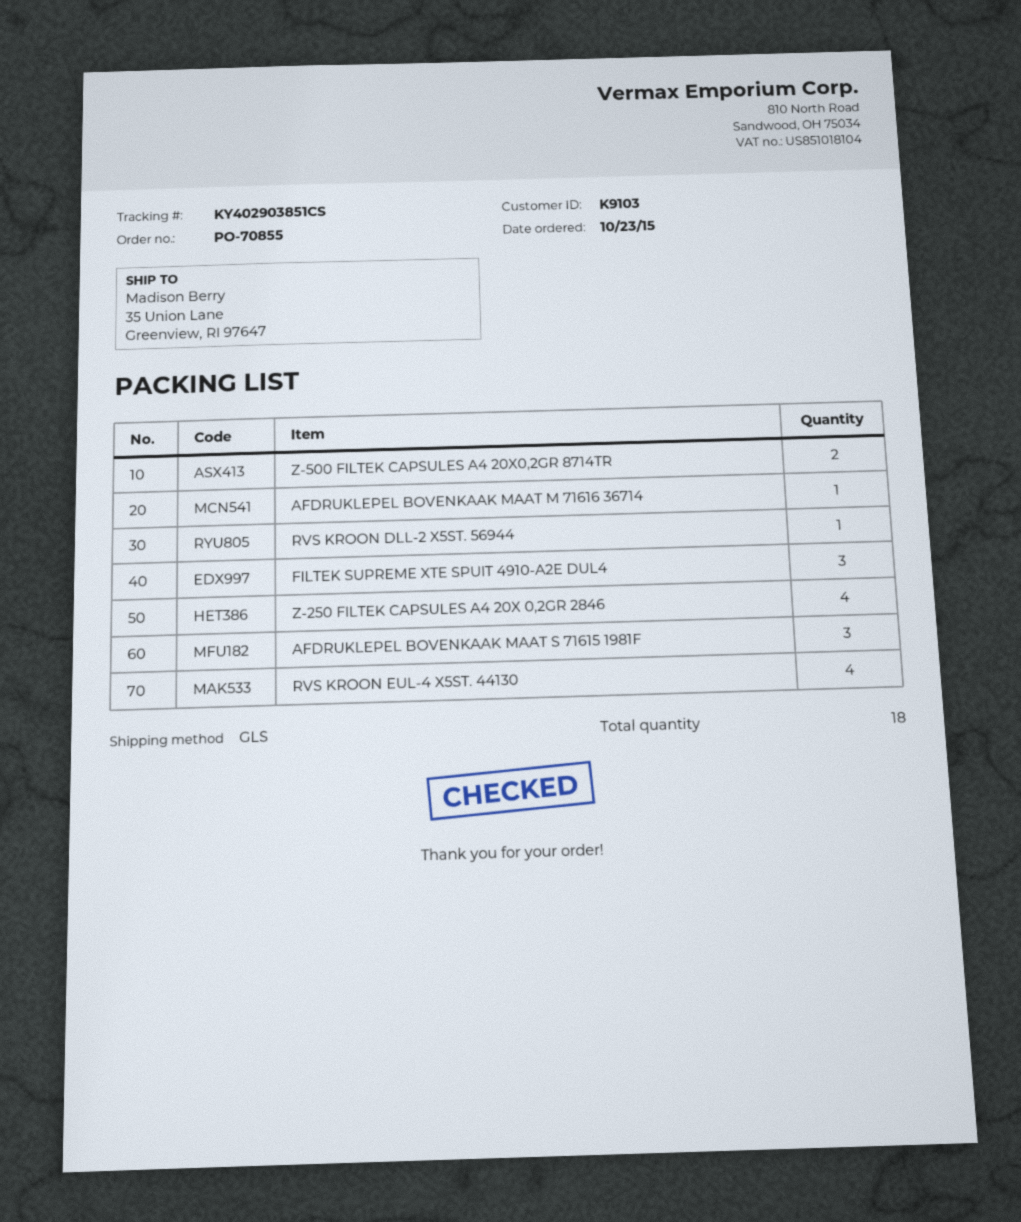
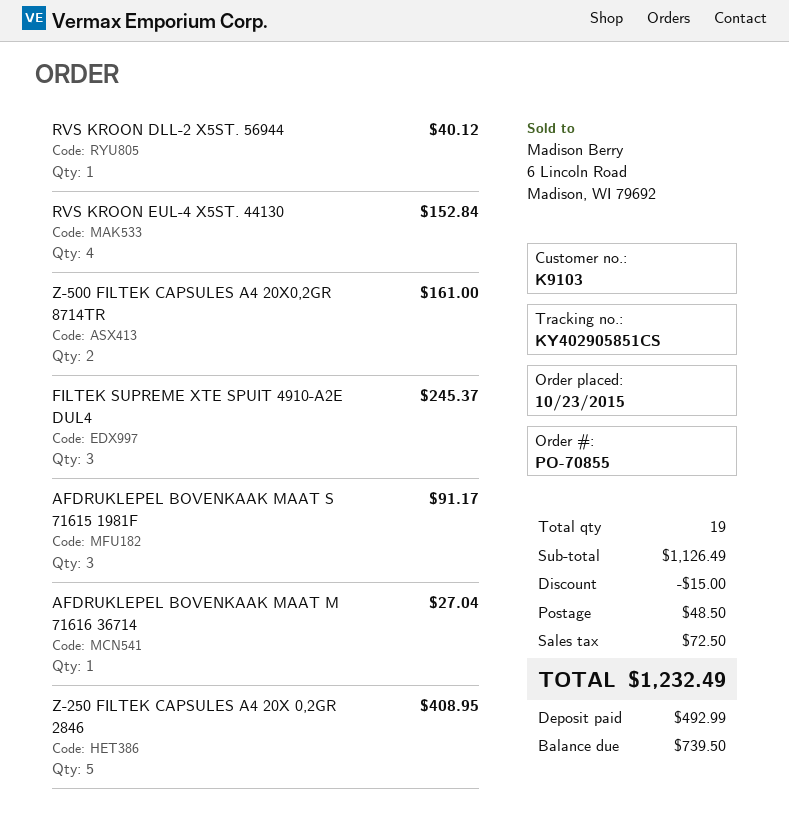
tracking number: KY402903851CS -> KY402905851CS
Z-250 FILTEK CAPSULES A4 20X 0,2GR 2846: 4 -> 5
total quantity: 18 -> 19

